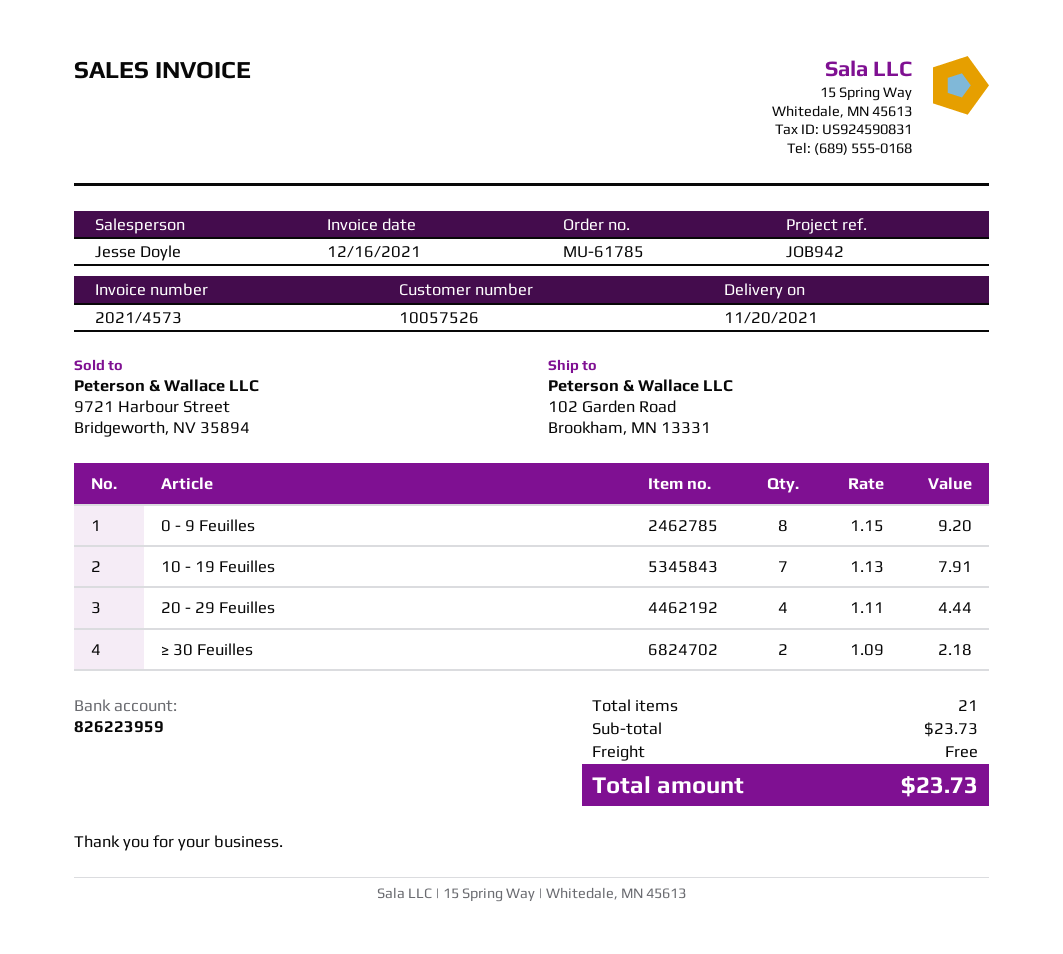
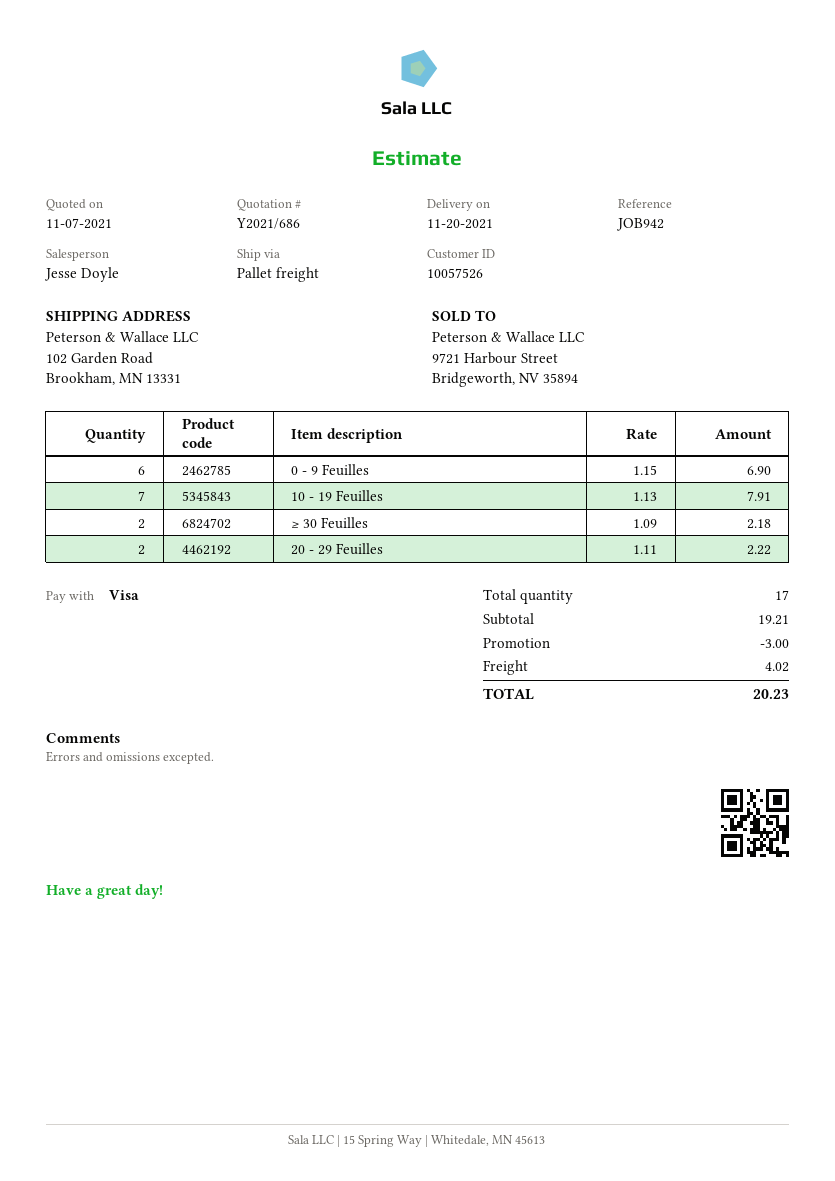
0 - 9 Feuilles: 8 x 1.15 = 9.20 -> 6 x 1.15 = 6.90
20 - 29 Feuilles: 4 x 1.11 = 4.44 -> 2 x 1.11 = 2.22
total quantity: 21 -> 17
subtotal: 23.73 -> 19.21
discount: none -> 3.00
shipping: 0.00 -> 4.02
total: 23.73 -> 20.23

